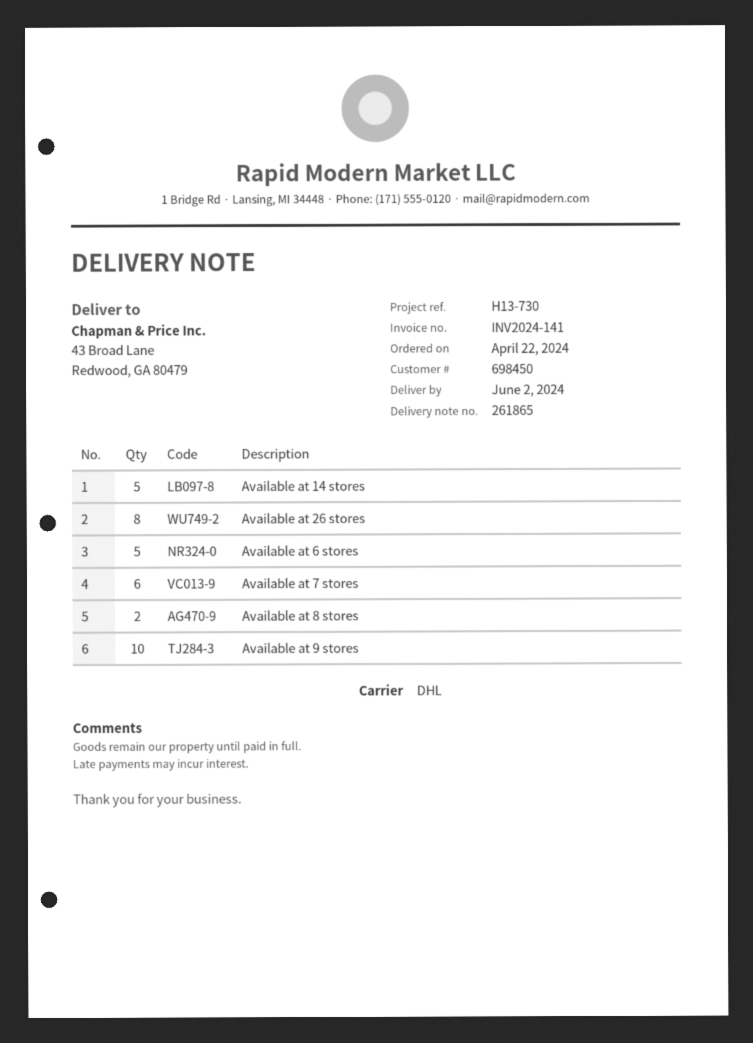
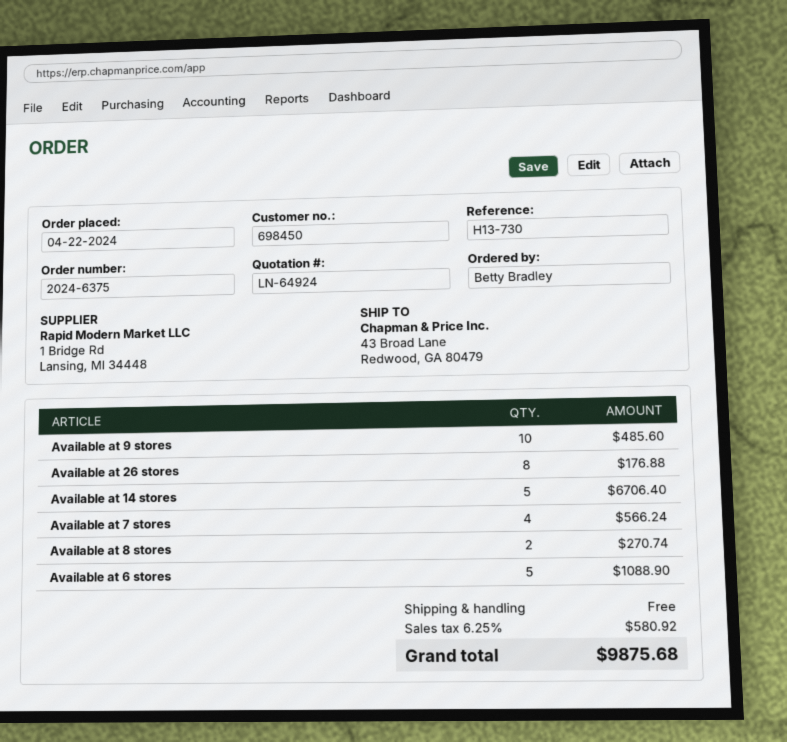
Available at 7 stores: 6 -> 4

